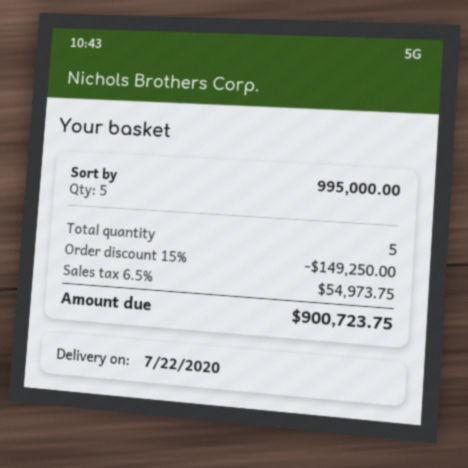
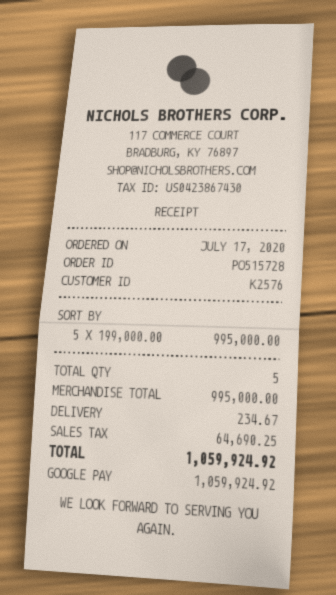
discount: 15% = 149250.00 -> none
shipping: none -> 234.67
tax: 54973.75 -> 64690.25
total: 900723.75 -> 1059924.92

